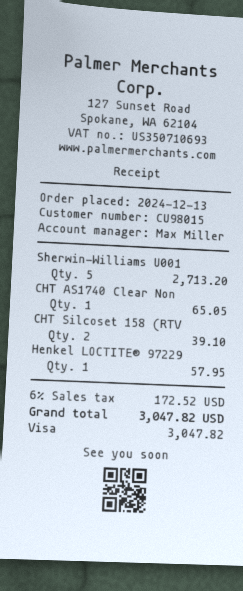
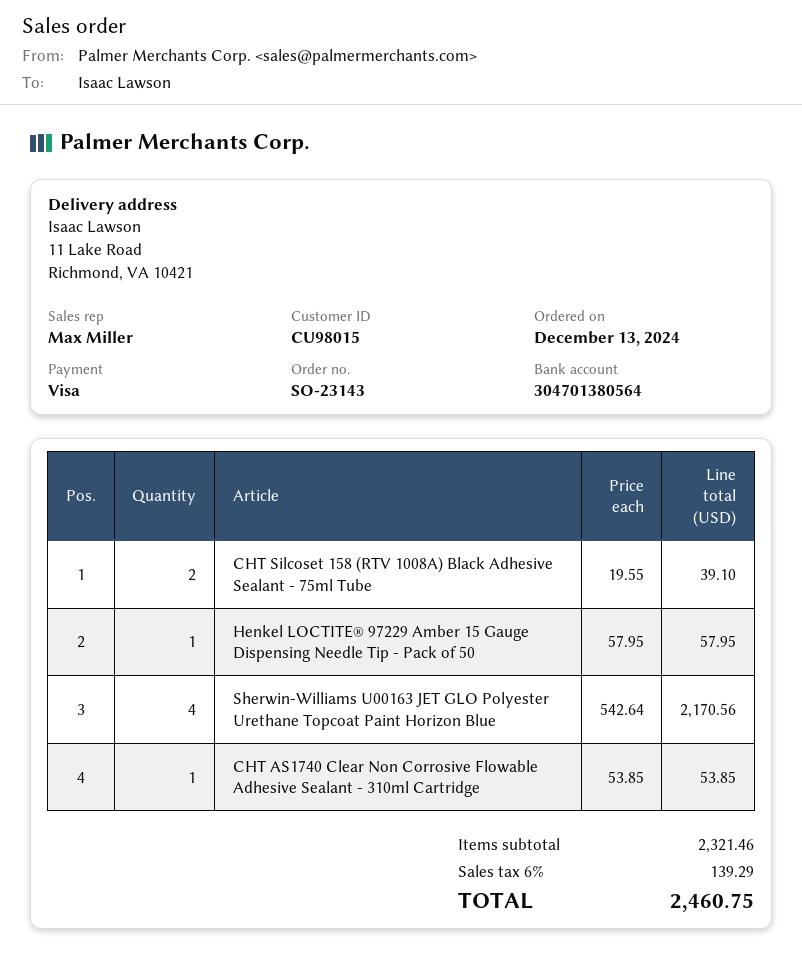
Sherwin-Williams U001: 5 for 2713.20 -> 4 for 2170.56
CHT AS1740 Clear Non: 1 for 65.05 -> 1 for 53.85
tax: 6% = 172.52 -> 6% = 139.29
total: 3047.82 -> 2460.75

